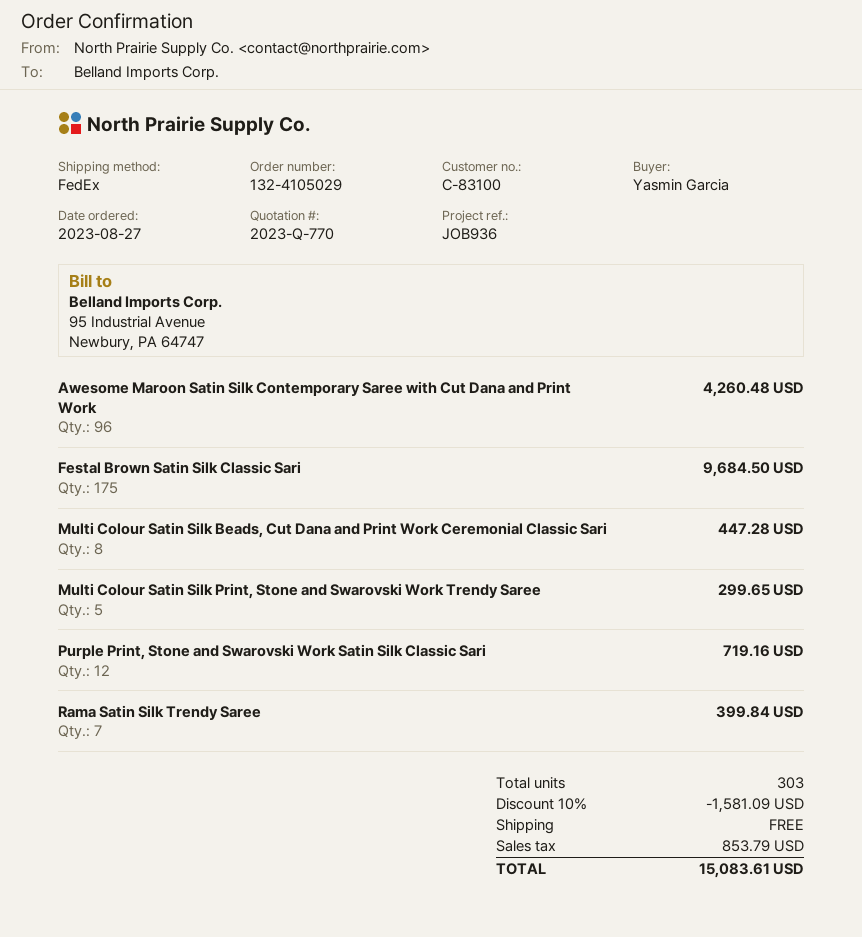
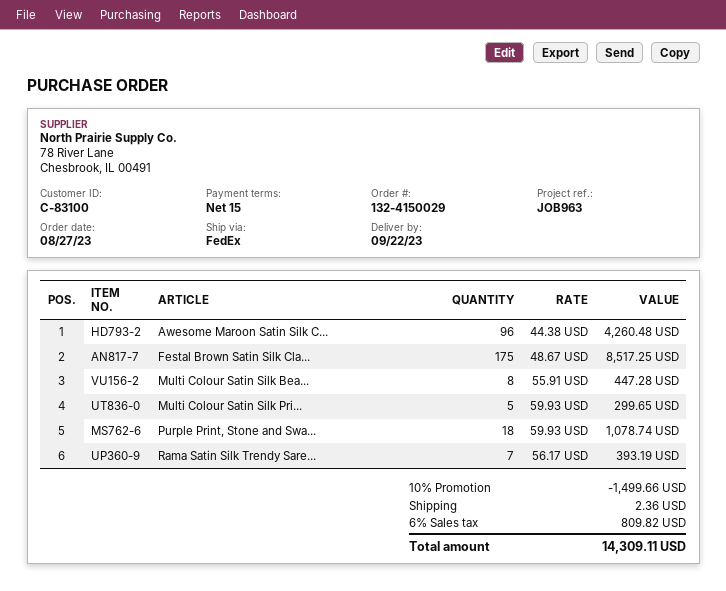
order number: 132-4105029 -> 132-4150029
reference: JOB936 -> JOB963
Festal Brown Satin Silk Classic Sari: 175 for 9684.50 -> 175 for 8517.25
Purple Print, Stone and Swarovski Work Satin Silk Classic Sari: 12 for 719.16 -> 18 for 1078.74
Rama Satin Silk Trendy Saree: 7 for 399.84 -> 7 for 393.19
discount: 10% = 1581.09 -> 10% = 1499.66
shipping: 0.00 -> 2.36
tax: 853.79 -> 809.82
total: 15083.61 -> 14309.11

